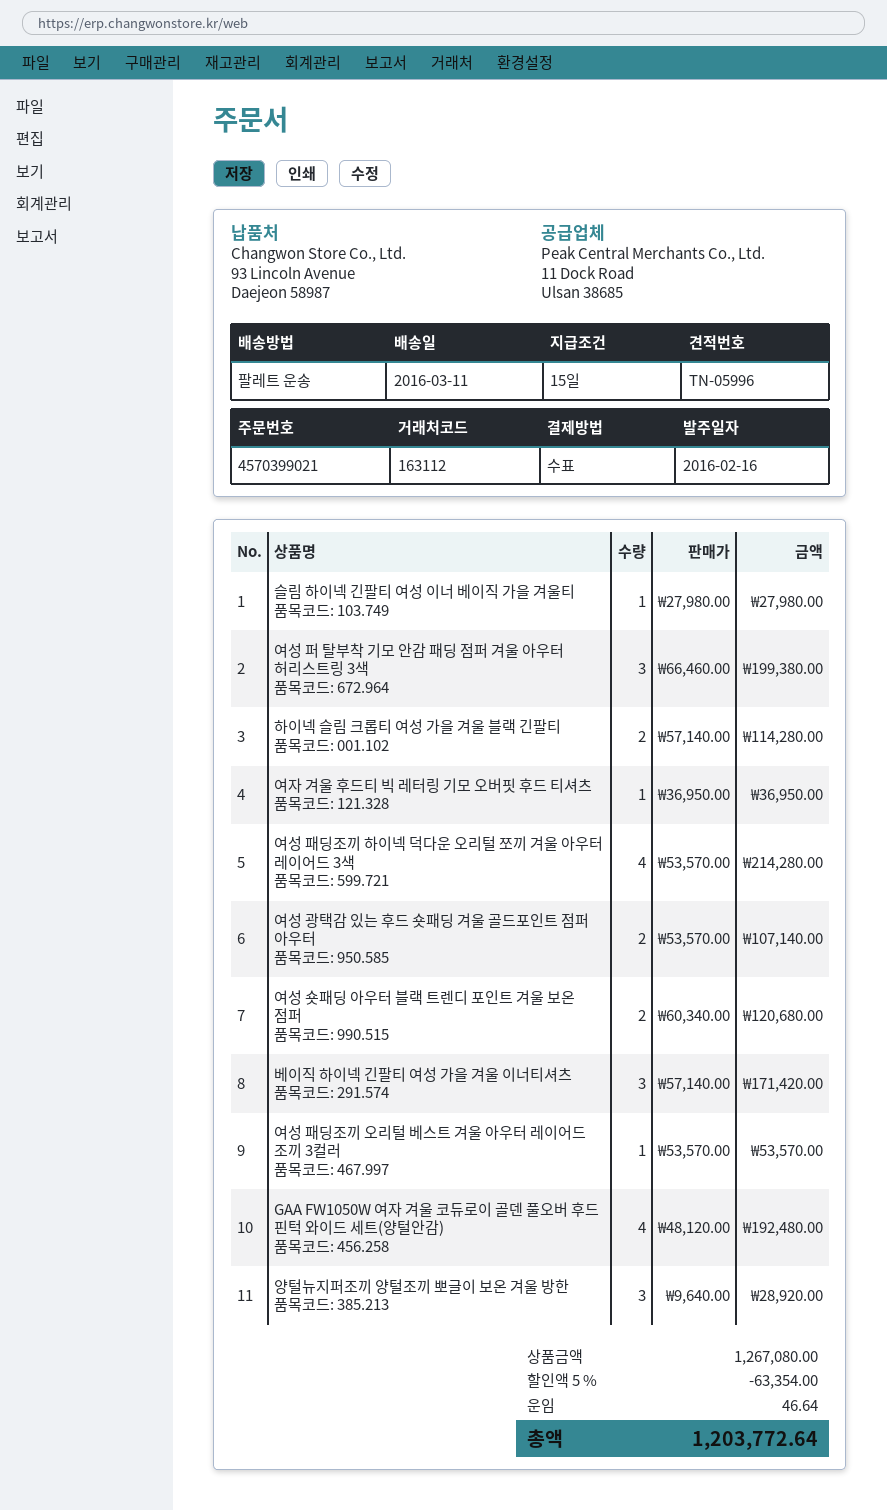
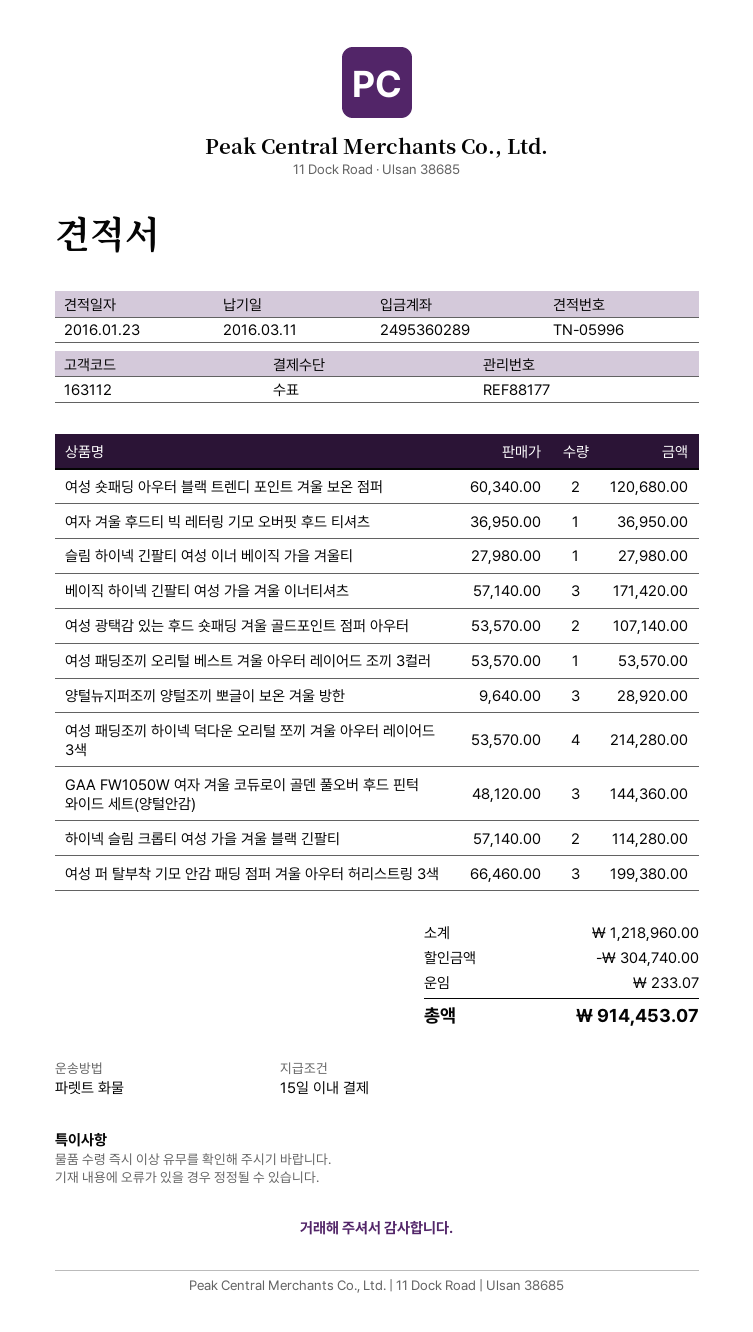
GAA FW1050W 여자 겨울 코듀로이 골덴 풀오버 후드 핀턱 와이드 세트(양털안감): 4 x 48120.00 = 192480.00 -> 3 x 48120.00 = 144360.00
subtotal: 1267080.00 -> 1218960.00
discount: 63354.00 -> 304740.00
shipping: 46.64 -> 233.07
total: 1203772.64 -> 914453.07

